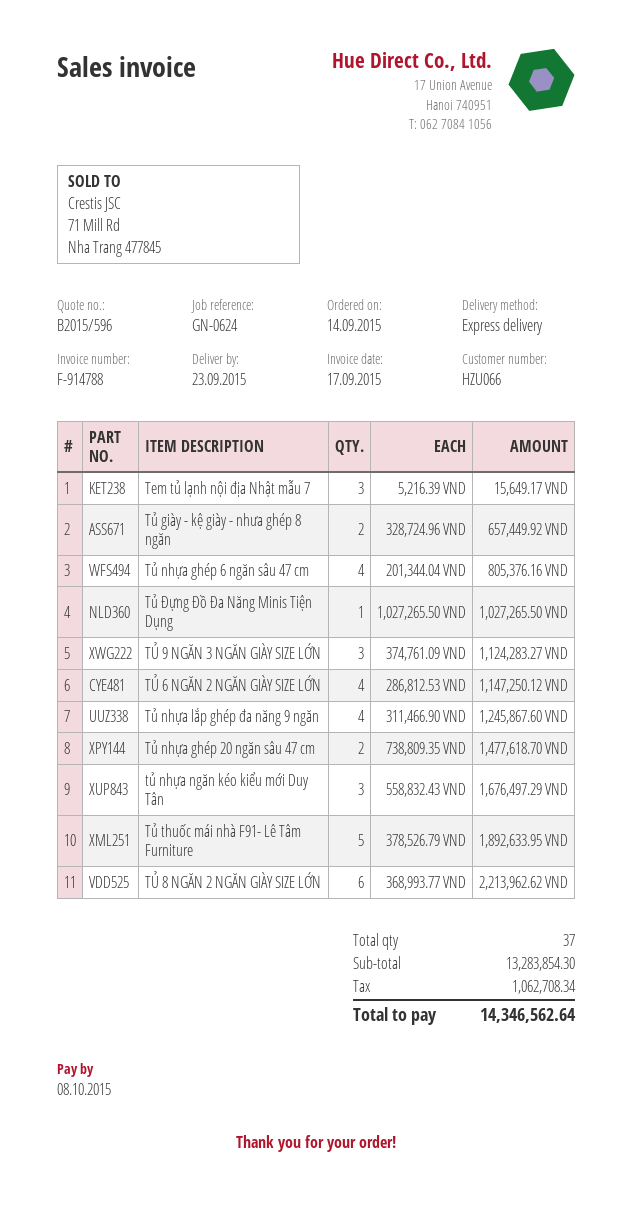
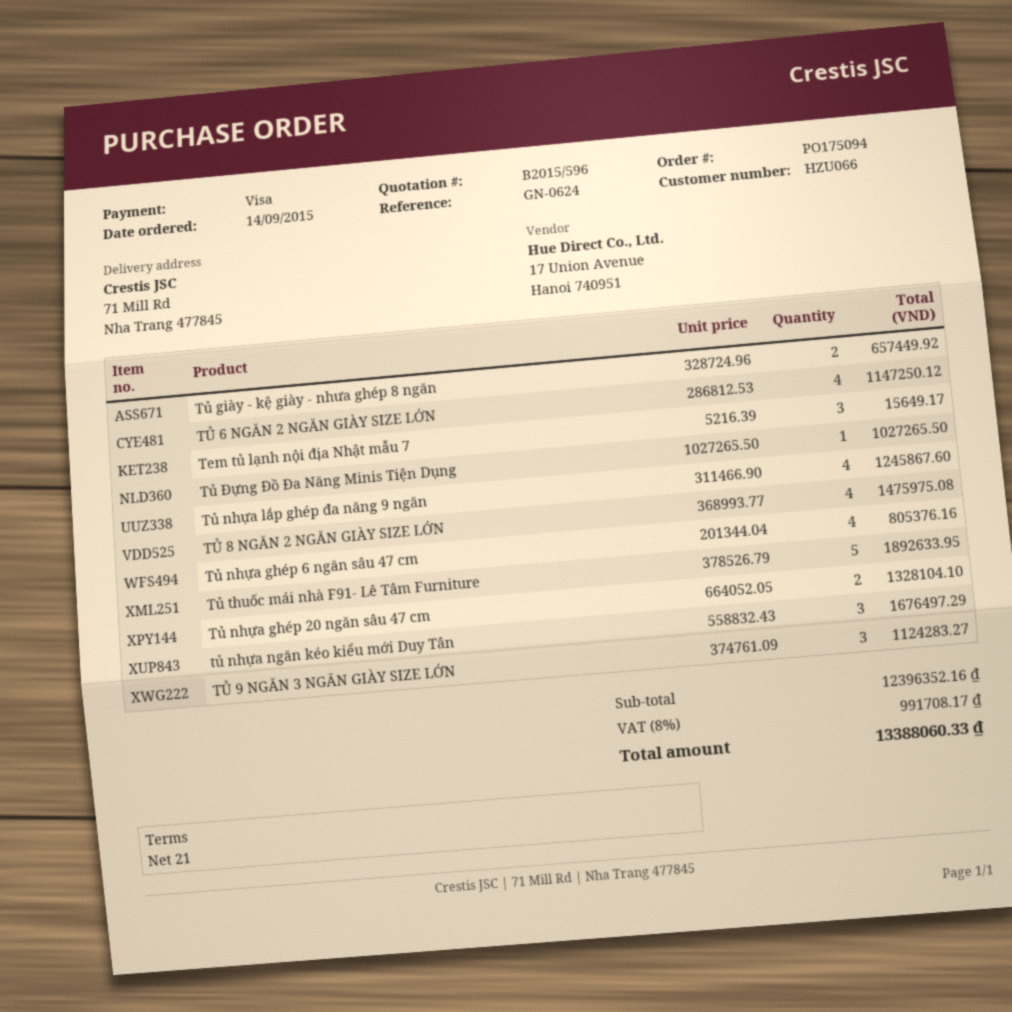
Tủ nhựa ghép 20 ngăn sâu 47 cm: 2 x 738809.35 = 1477618.70 -> 2 x 664052.05 = 1328104.10
TỦ 8 NGĂN 2 NGĂN GIÀY SIZE LỚN: 6 x 368993.77 = 2213962.62 -> 4 x 368993.77 = 1475975.08
subtotal: 13283854.30 -> 12396352.16
tax: 1062708.34 -> 991708.17
total: 14346562.64 -> 13388060.33

